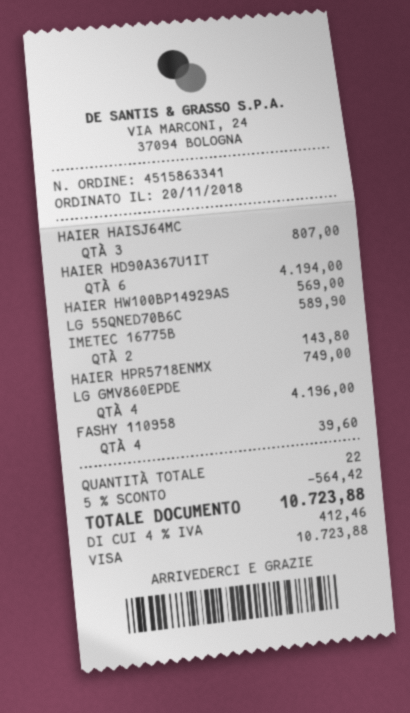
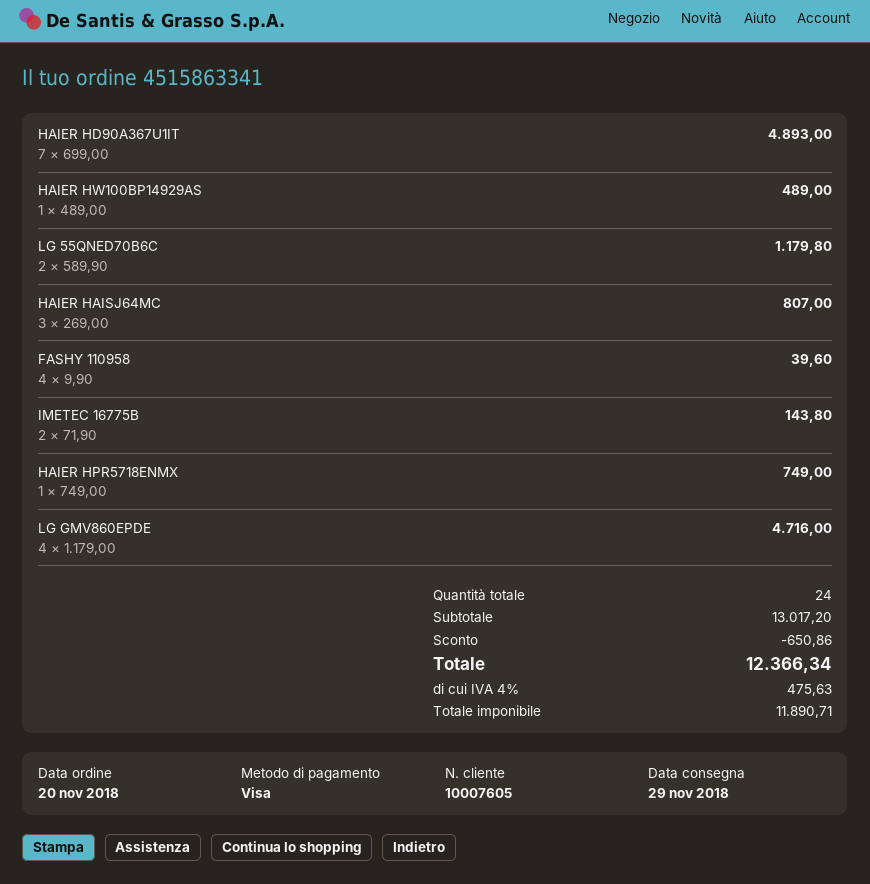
HAIER HD90A367U1IT: 6 for 4194.00 -> 7 for 4893.00
HAIER HW100BP14929AS: 1 for 569.00 -> 1 for 489.00
LG 55QNED70B6C: 1 for 589.90 -> 2 for 1179.80
LG GMV860EPDE: 4 for 4196.00 -> 4 for 4716.00
total quantity: 22 -> 24
discount: 564.42 -> 650.86
tax: 4% = 412.46 -> 4% = 475.63
total: 10723.88 -> 12366.34

